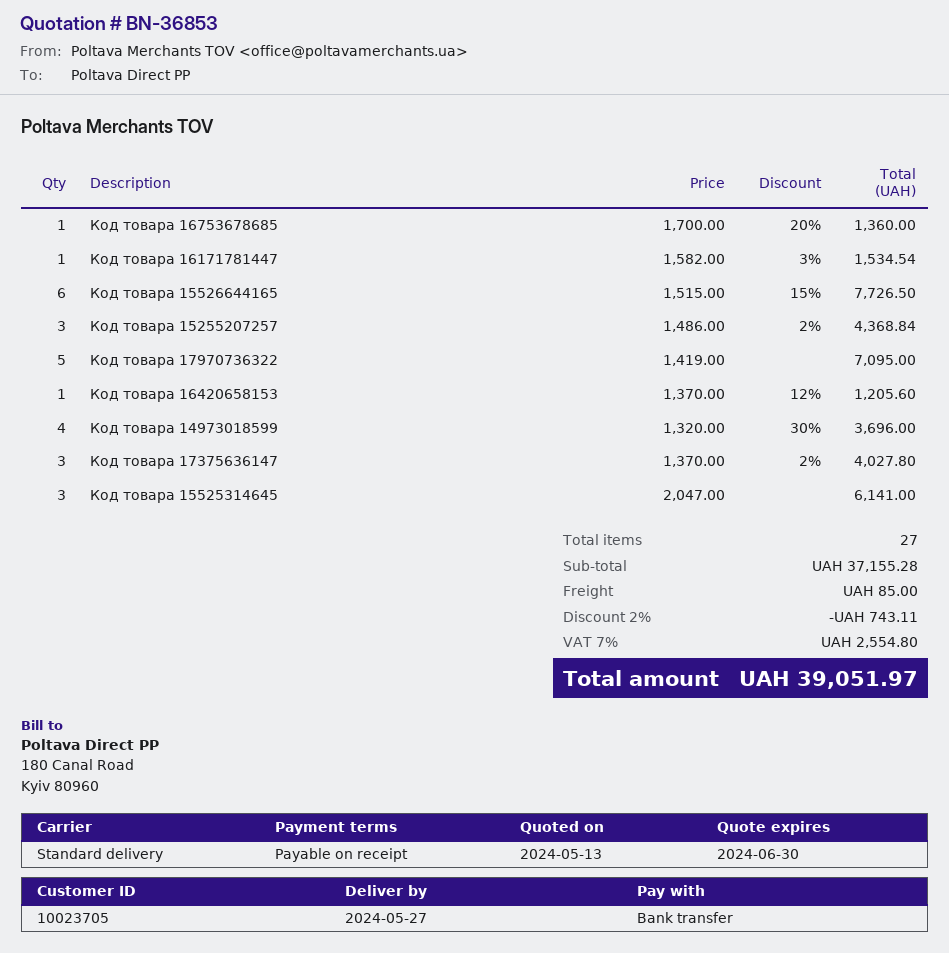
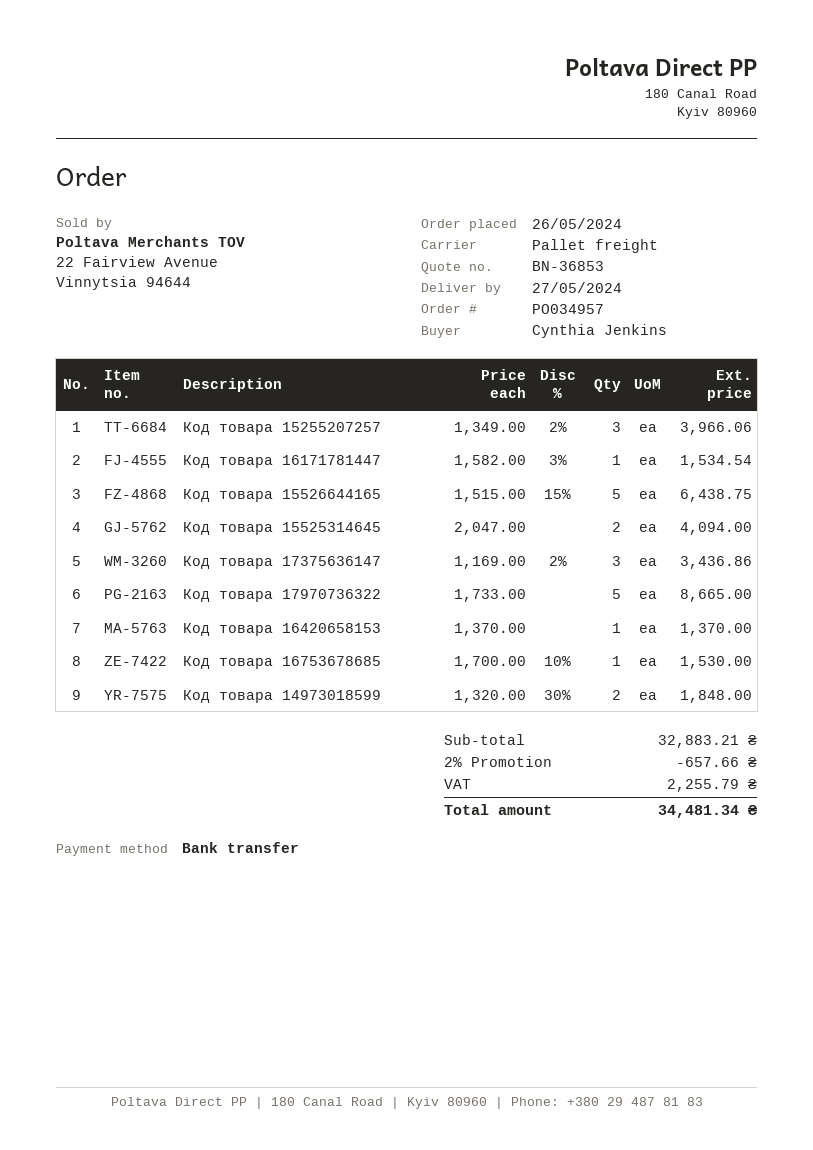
shipping method: standard -> pallet freight
Код товара 16753678685: 1 x 1700.00 - 20% = 1360.00 -> 1 x 1700.00 - 10% = 1530.00
Код товара 15526644165: 6 x 1515.00 - 15% = 7726.50 -> 5 x 1515.00 - 15% = 6438.75
Код товара 15255207257: 3 x 1486.00 - 2% = 4368.84 -> 3 x 1349.00 - 2% = 3966.06
Код товара 17970736322: 5 x 1419.00 = 7095.00 -> 5 x 1733.00 = 8665.00
Код товара 16420658153: 1 x 1370.00 - 12% = 1205.60 -> 1 x 1370.00 = 1370.00
Код товара 14973018599: 4 x 1320.00 - 30% = 3696.00 -> 2 x 1320.00 - 30% = 1848.00
Код товара 17375636147: 3 x 1370.00 - 2% = 4027.80 -> 3 x 1169.00 - 2% = 3436.86
Код товара 15525314645: 3 x 2047.00 = 6141.00 -> 2 x 2047.00 = 4094.00
subtotal: 37155.28 -> 32883.21
discount: 2% = 743.11 -> 2% = 657.66
shipping: 85.00 -> none
tax: 2554.80 -> 2255.79
total: 39051.97 -> 34481.34

